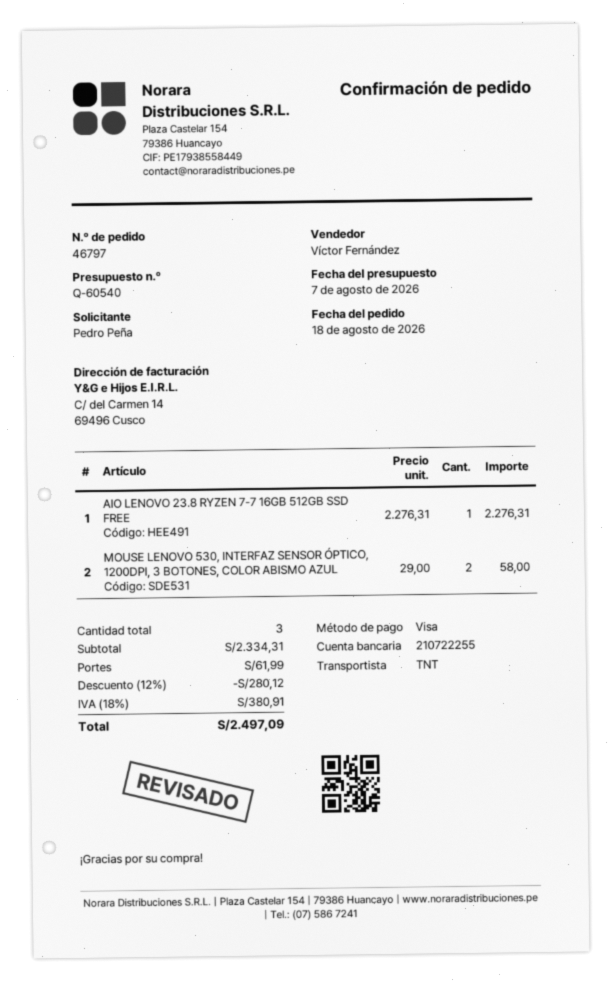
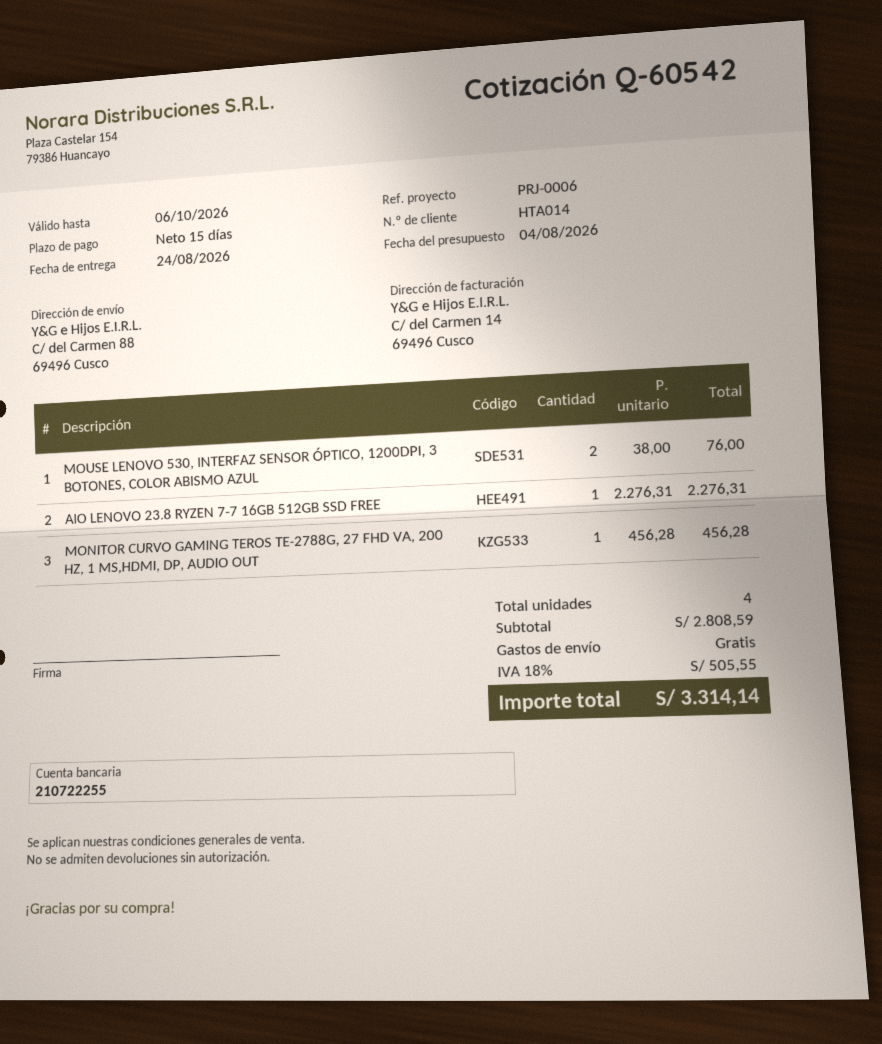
quote number: Q-60540 -> Q-60542
quote date: 2026-08-07 -> 2026-08-04
MOUSE LENOVO 530, INTERFAZ SENSOR ÓPTICO, 1200DPI, 3 BOTONES, COLOR ABISMO AZUL: 2 x 29.00 = 58.00 -> 2 x 38.00 = 76.00
MONITOR CURVO GAMING TEROS TE-2788G, 27 FHD VA, 200 HZ, 1 MS,HDMI, DP, AUDIO OUT: none -> 1 x 456.28 = 456.28
total quantity: 3 -> 4
subtotal: 2334.31 -> 2808.59
discount: 12% = 280.12 -> none
shipping: 61.99 -> 0.00
tax: 18% = 380.91 -> 18% = 505.55
total: 2497.09 -> 3314.14

